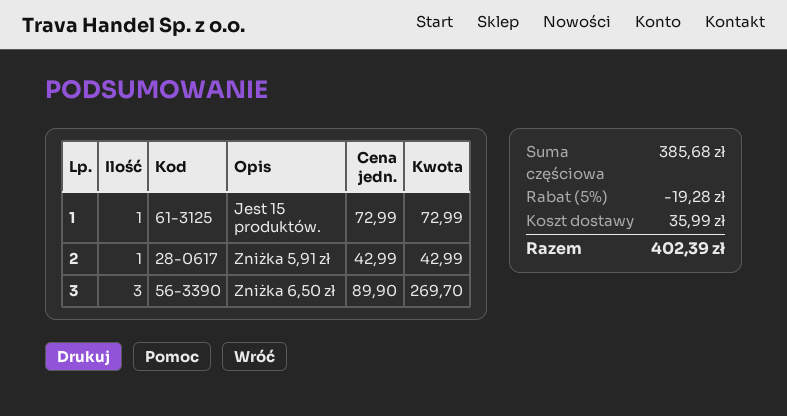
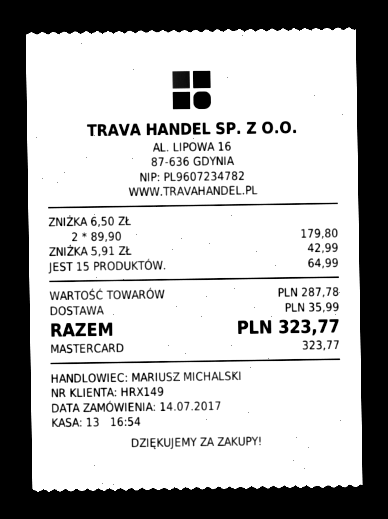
Jest 15 produktów.: 1 x 72.99 = 72.99 -> 1 x 64.99 = 64.99
Zniżka 6,50 zł: 3 x 89.90 = 269.70 -> 2 x 89.90 = 179.80
subtotal: 385.68 -> 287.78
discount: 5% = 19.28 -> none
total: 402.39 -> 323.77

